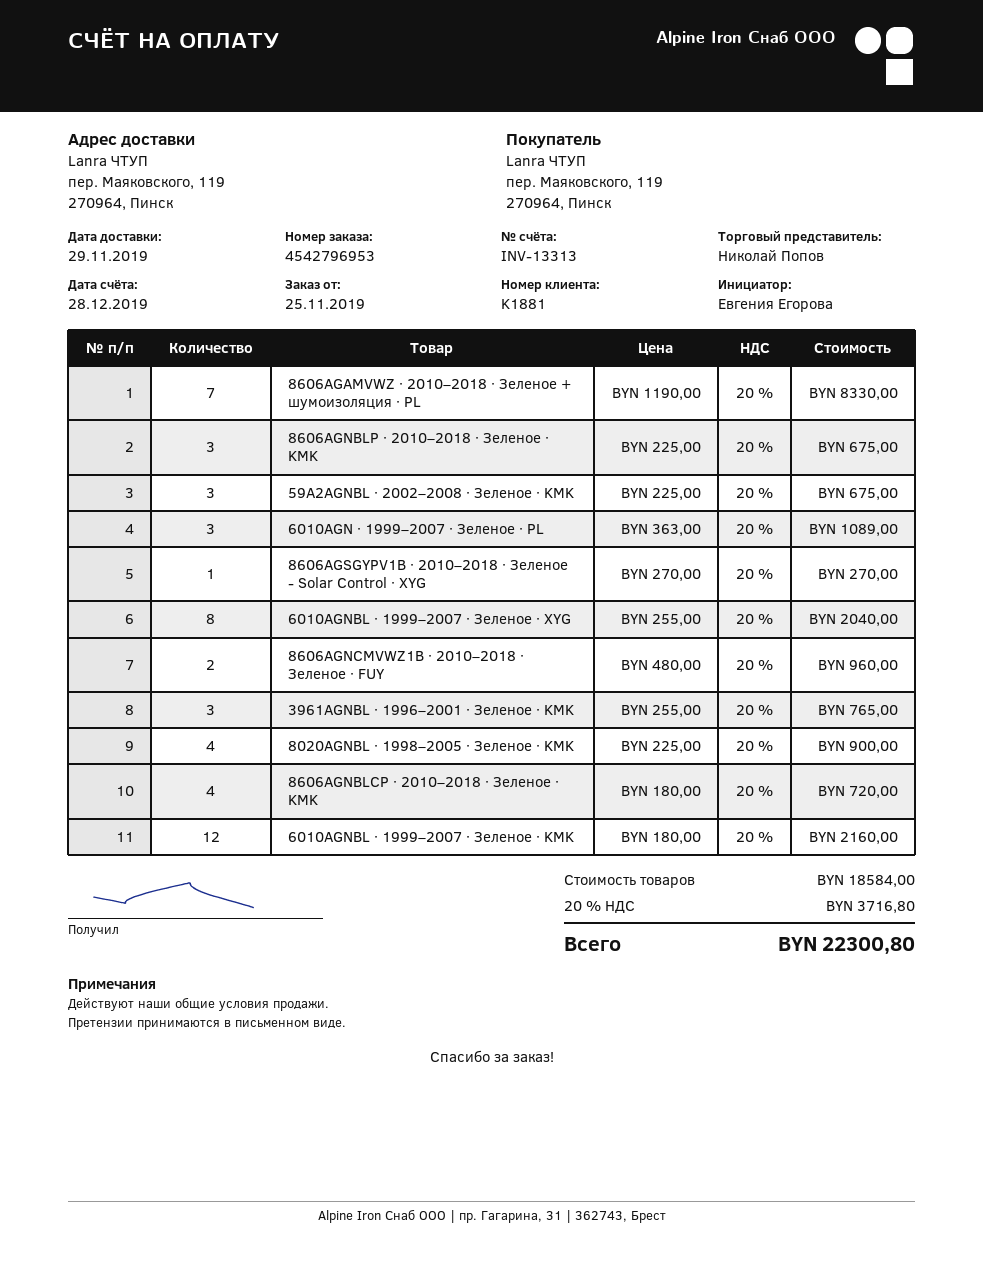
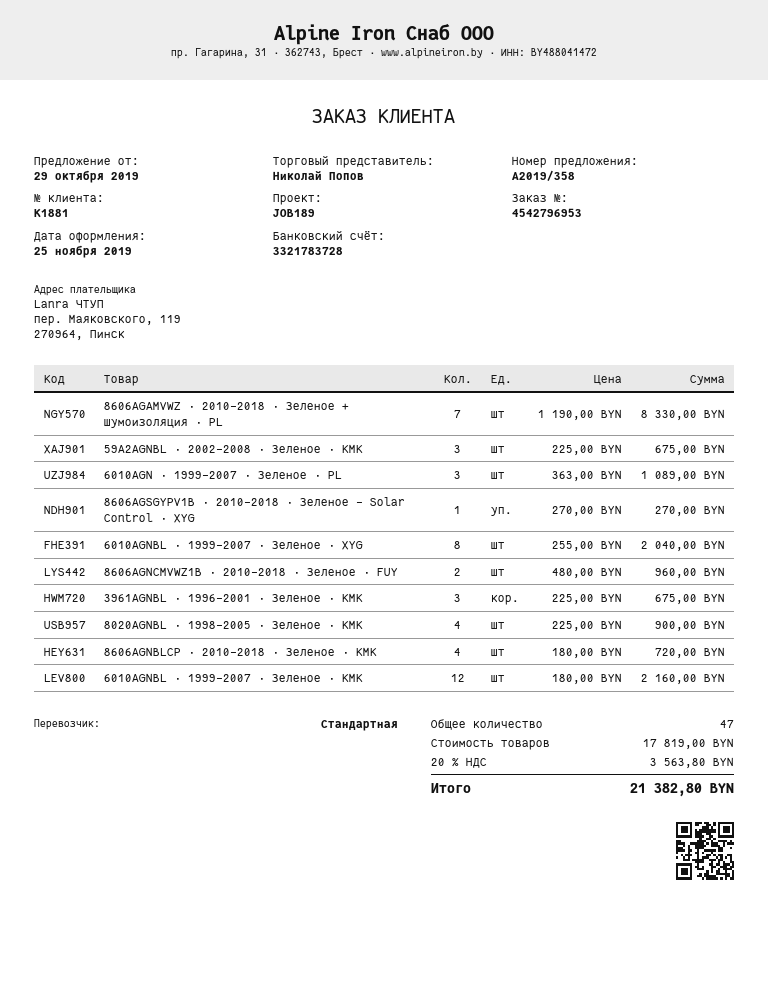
8606AGNBLP · 2010–2018 · Зеленое · KMK: 3 x 225.00 = 675.00 -> none
3961AGNBL · 1996–2001 · Зеленое · KMK: 3 x 255.00 = 765.00 -> 3 x 225.00 = 675.00
subtotal: 18584.00 -> 17819.00
tax: 20% = 3716.80 -> 20% = 3563.80
total: 22300.80 -> 21382.80

